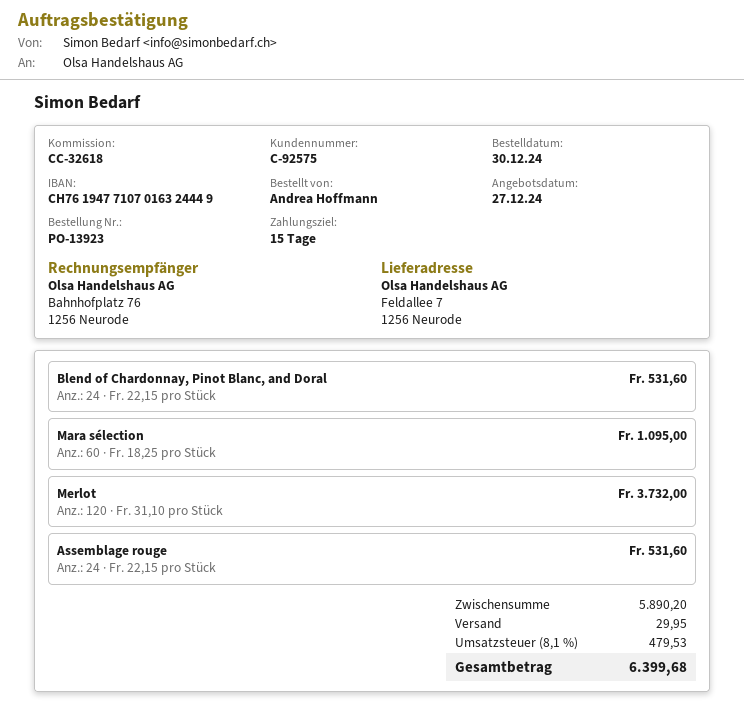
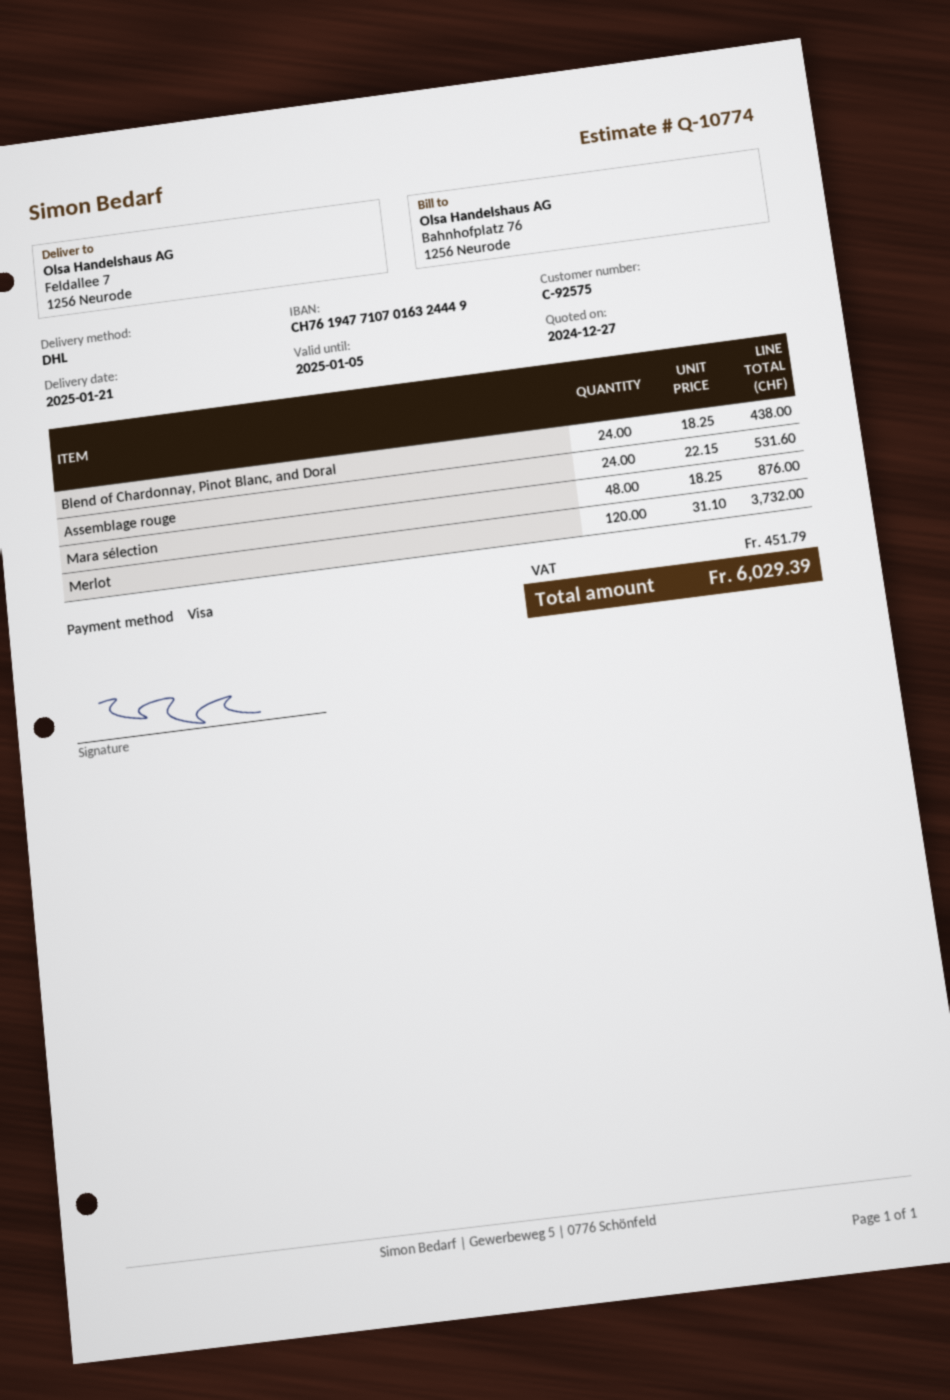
Blend of Chardonnay, Pinot Blanc, and Doral: 24 x 22.15 = 531.60 -> 24 x 18.25 = 438.00
Mara sélection: 60 x 18.25 = 1095.00 -> 48 x 18.25 = 876.00
shipping: 29.95 -> none
tax: 479.53 -> 451.79
total: 6399.68 -> 6029.39

